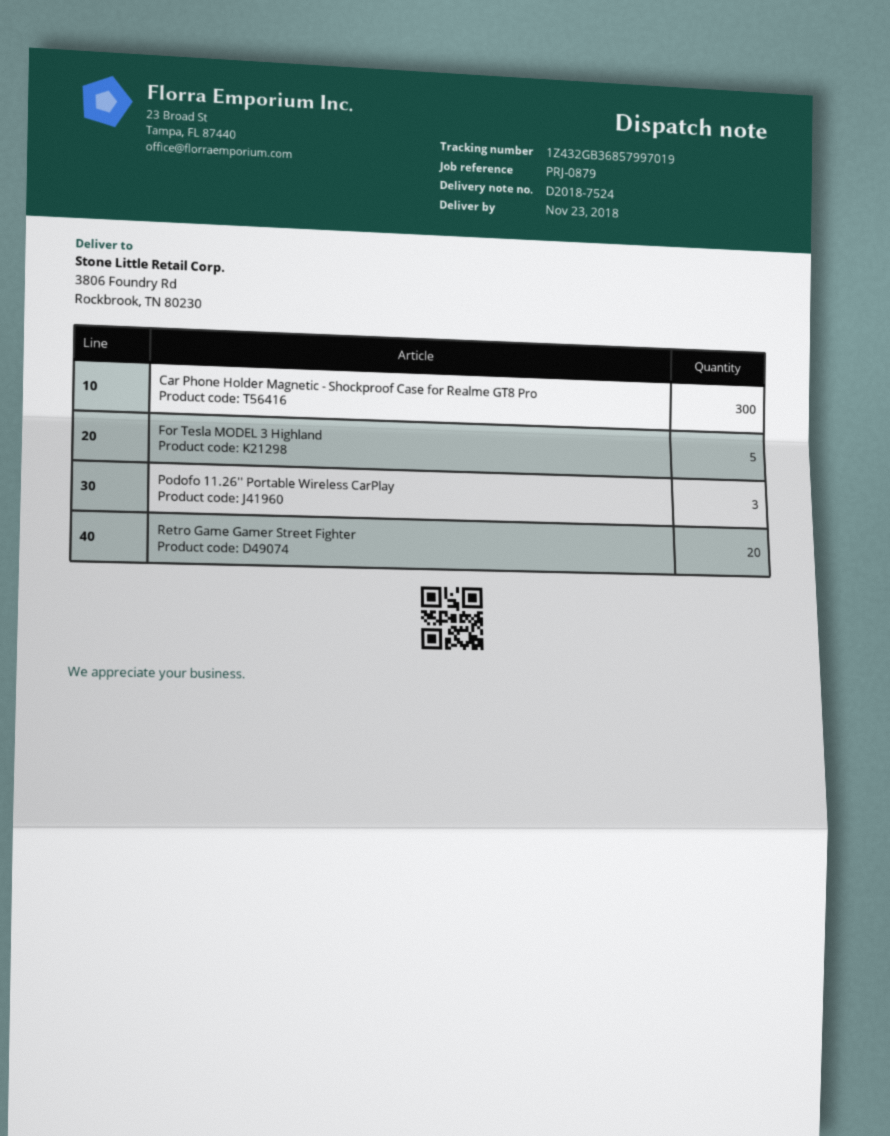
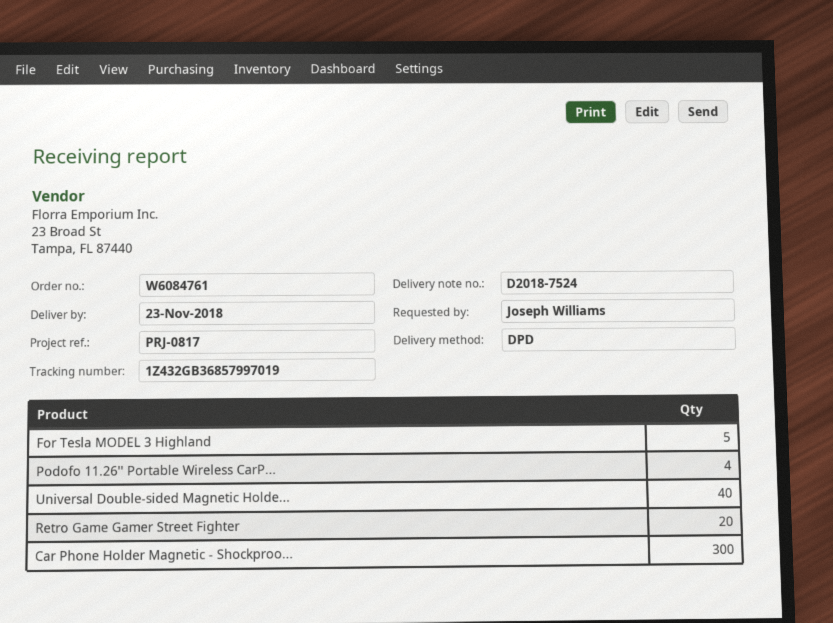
reference: PRJ-0879 -> PRJ-0817
Podofo 11.26'' Portable Wireless CarPlay: 3 -> 4
Universal Double-sided Magnetic Holde...: none -> 40

